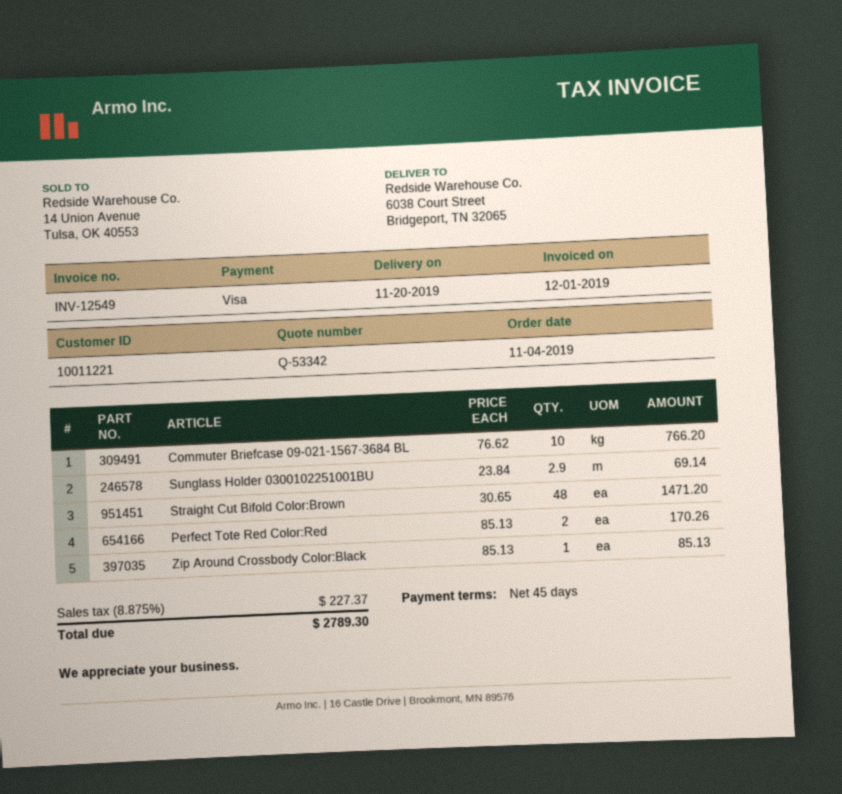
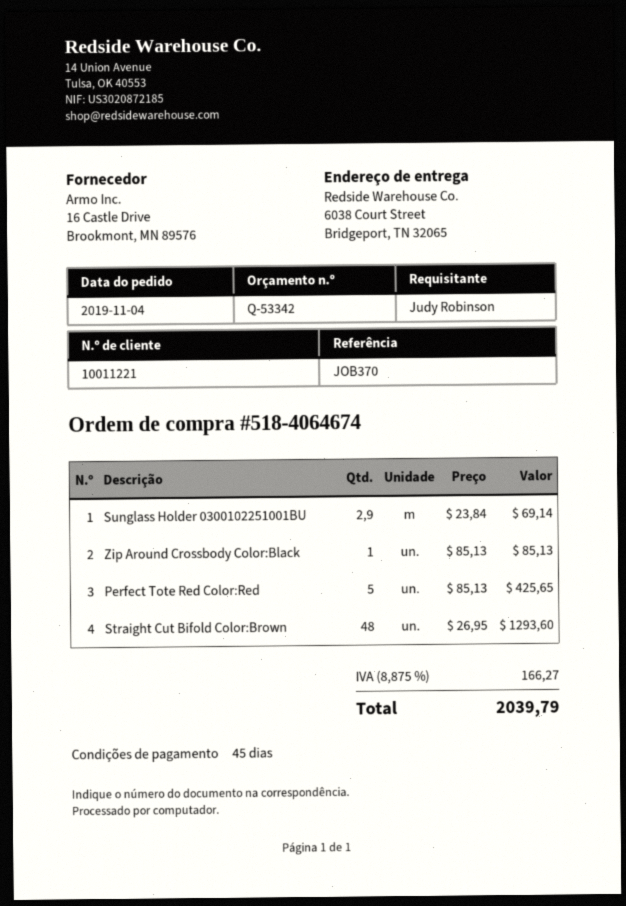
Commuter Briefcase 09-021-1567-3684 BL: 10 x 76.62 = 766.20 -> none
Straight Cut Bifold Color:Brown: 48 x 30.65 = 1471.20 -> 48 x 26.95 = 1293.60
Perfect Tote Red Color:Red: 2 x 85.13 = 170.26 -> 5 x 85.13 = 425.65
tax: 8.875% = 227.37 -> 8.875% = 166.27
total: 2789.30 -> 2039.79

